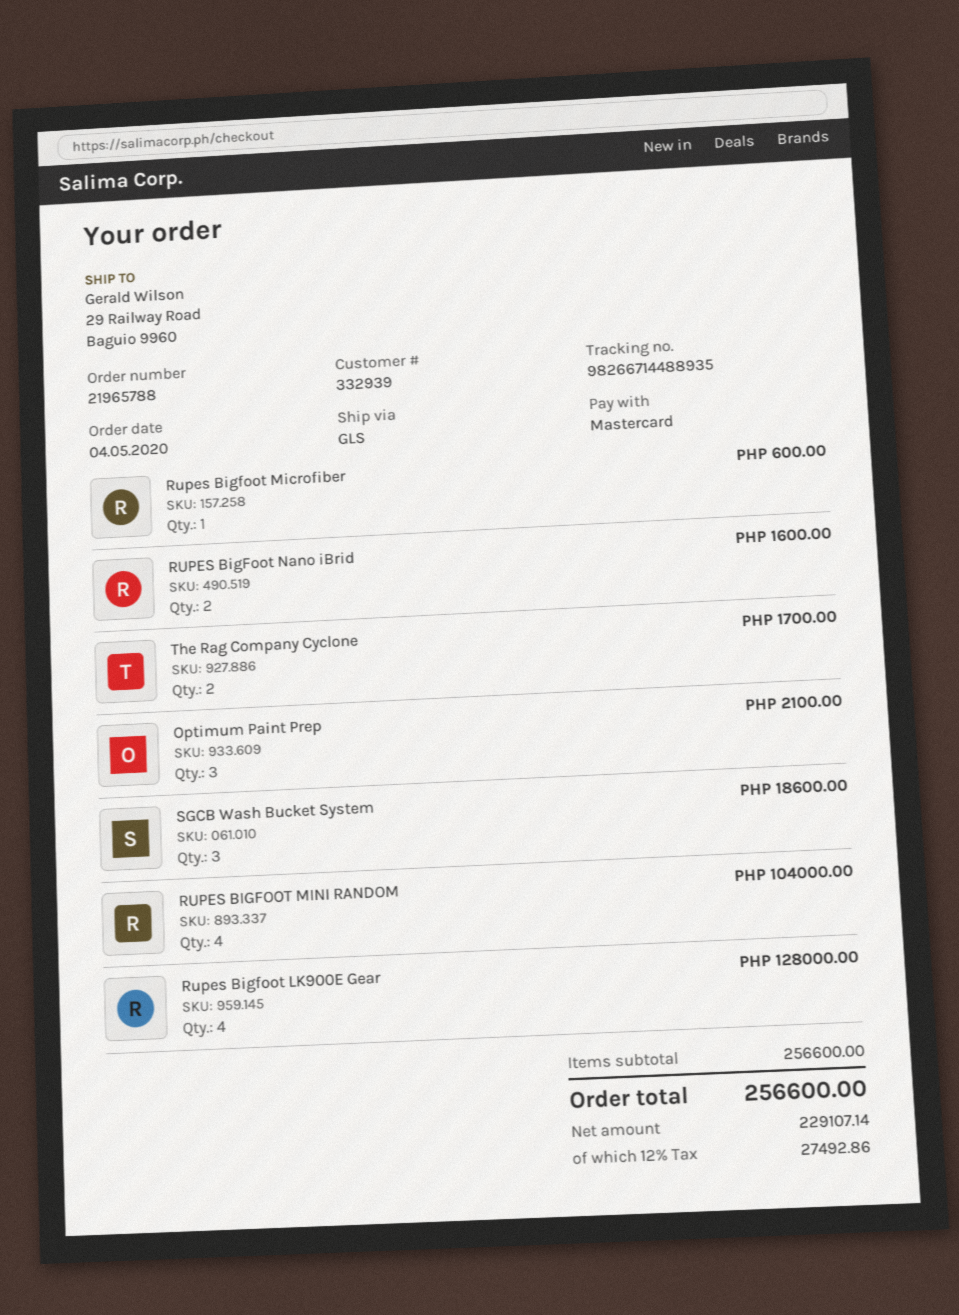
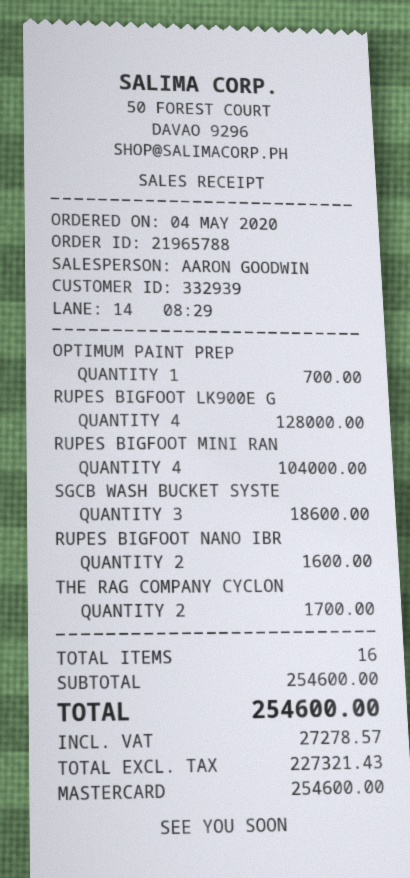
Rupes Bigfoot Microfiber: 1 for 600.00 -> none
Optimum Paint Prep: 3 for 2100.00 -> 1 for 700.00
subtotal: 256600.00 -> 254600.00
net: 229107.14 -> 227321.43
tax: 27492.86 -> 27278.57
total: 256600.00 -> 254600.00

